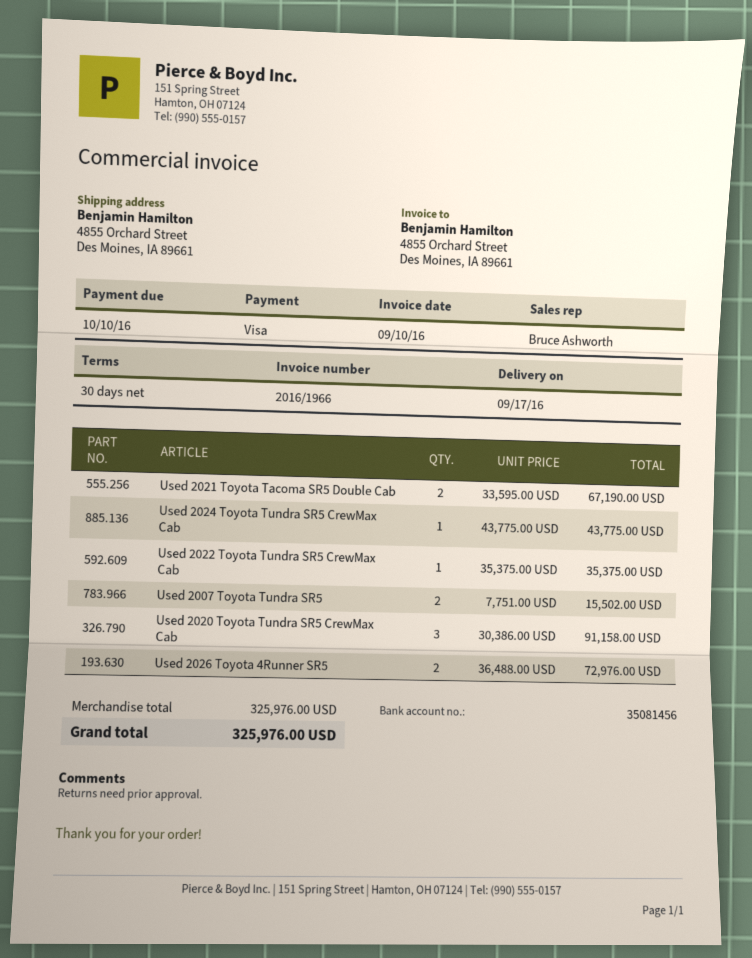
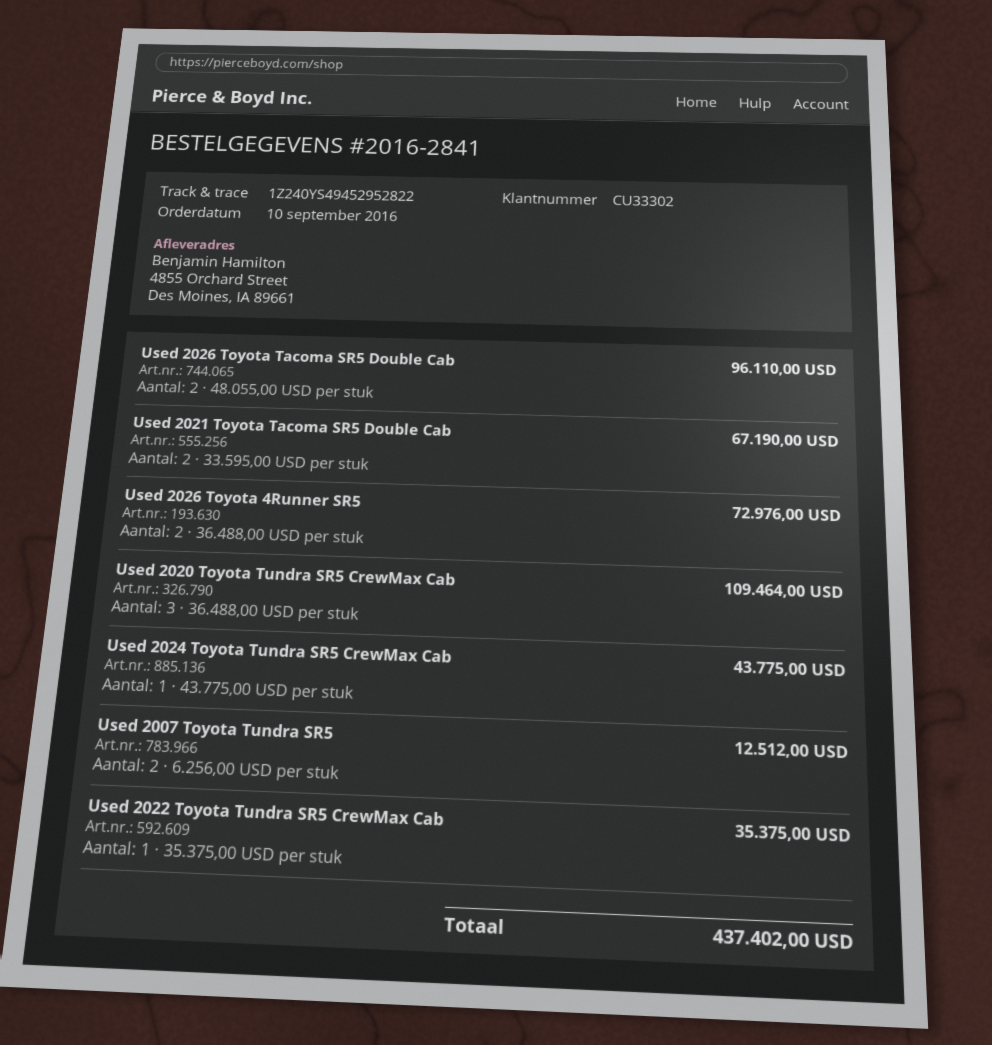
Used 2007 Toyota Tundra SR5: 2 x 7751.00 = 15502.00 -> 2 x 6256.00 = 12512.00
Used 2020 Toyota Tundra SR5 CrewMax Cab: 3 x 30386.00 = 91158.00 -> 3 x 36488.00 = 109464.00
Used 2026 Toyota Tacoma SR5 Double Cab: none -> 2 x 48055.00 = 96110.00
total: 325976.00 -> 437402.00

